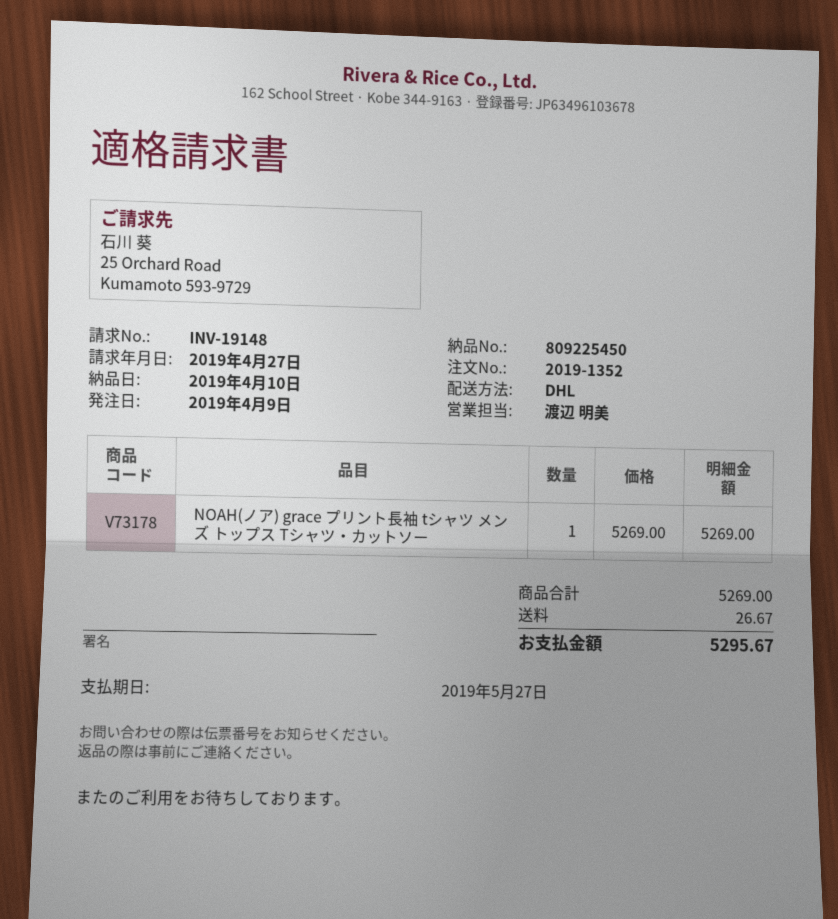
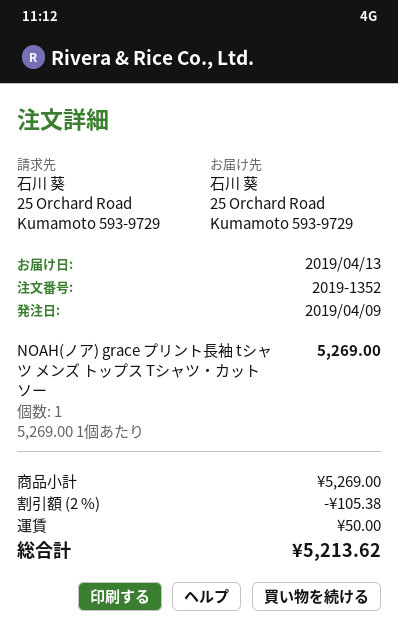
delivery date: 2019-04-10 -> 2019-04-13
discount: none -> 2% = 105.38
shipping: 26.67 -> 50.00
total: 5295.67 -> 5213.62

